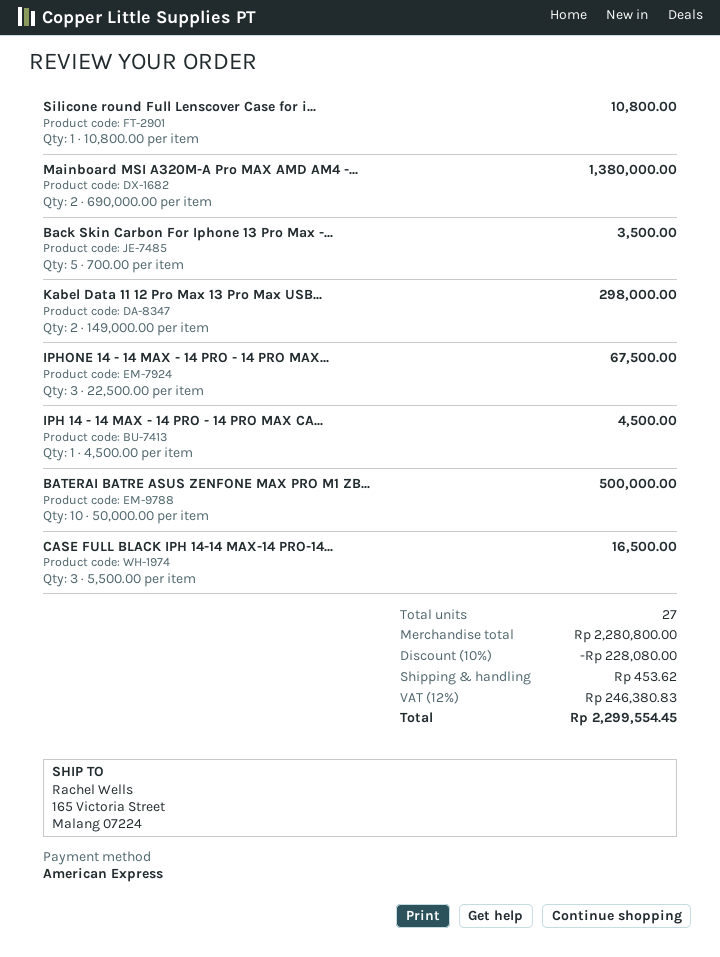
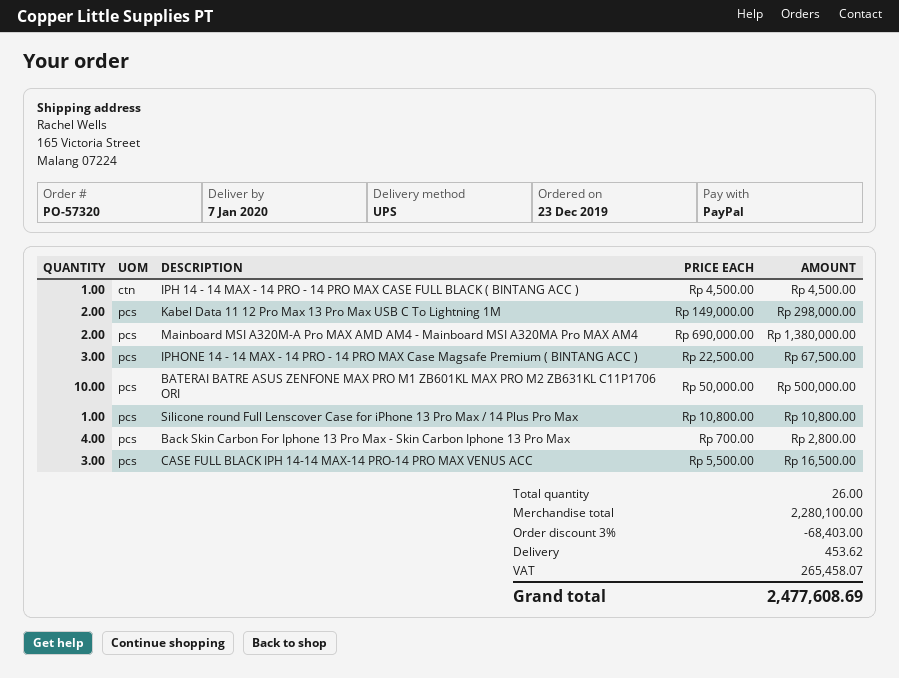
payment method: American Express -> PayPal
Back Skin Carbon For Iphone 13 Pro Max -...: 5 x 700.00 = 3500.00 -> 4 x 700.00 = 2800.00
total quantity: 27 -> 26
subtotal: 2280800.00 -> 2280100.00
discount: 10% = 228080.00 -> 3% = 68403.00
tax: 246380.83 -> 265458.07
total: 2299554.45 -> 2477608.69

